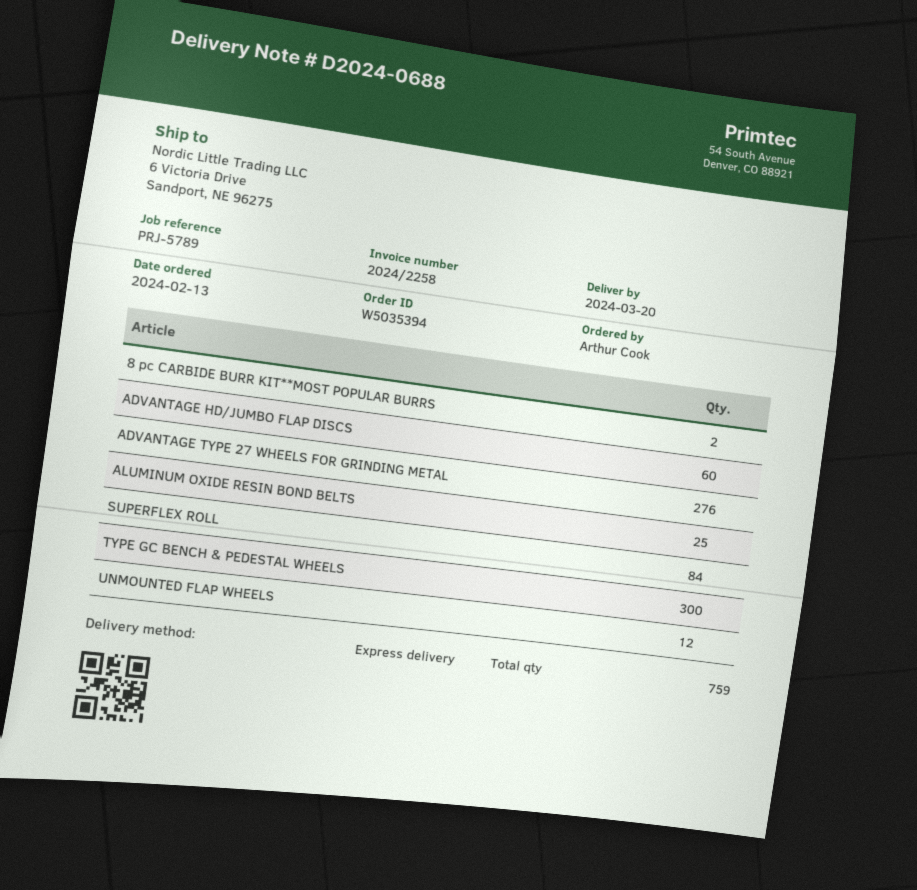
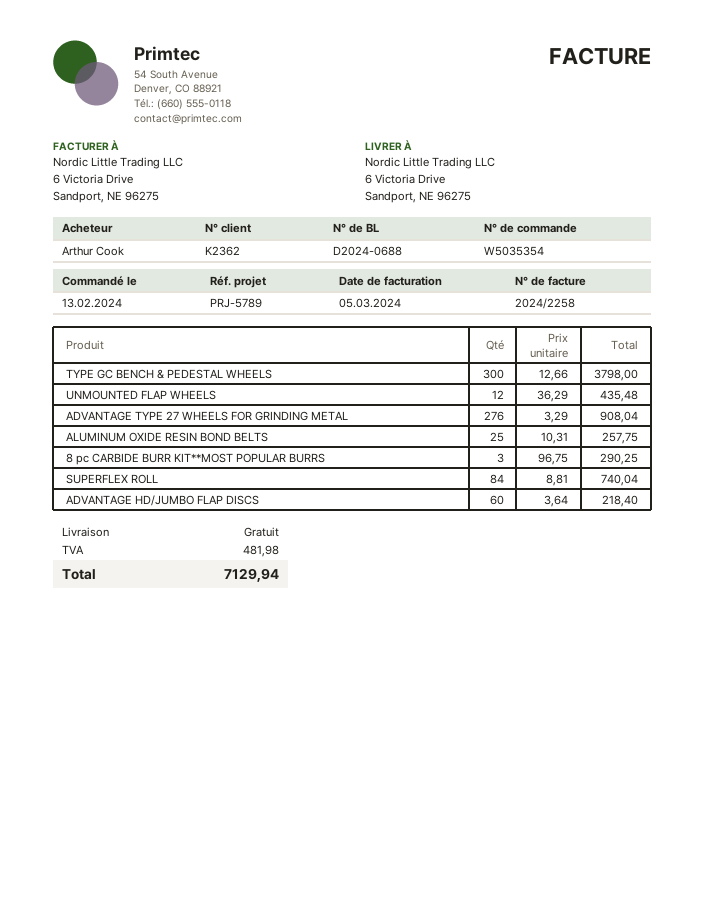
order number: W5035394 -> W5035354
8 pc CARBIDE BURR KIT**MOST POPULAR BURRS: 2 -> 3

